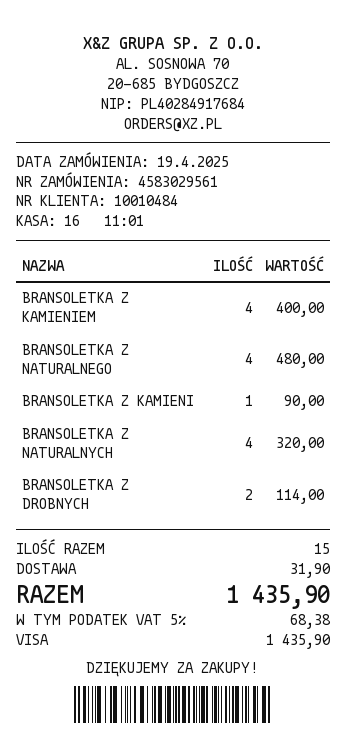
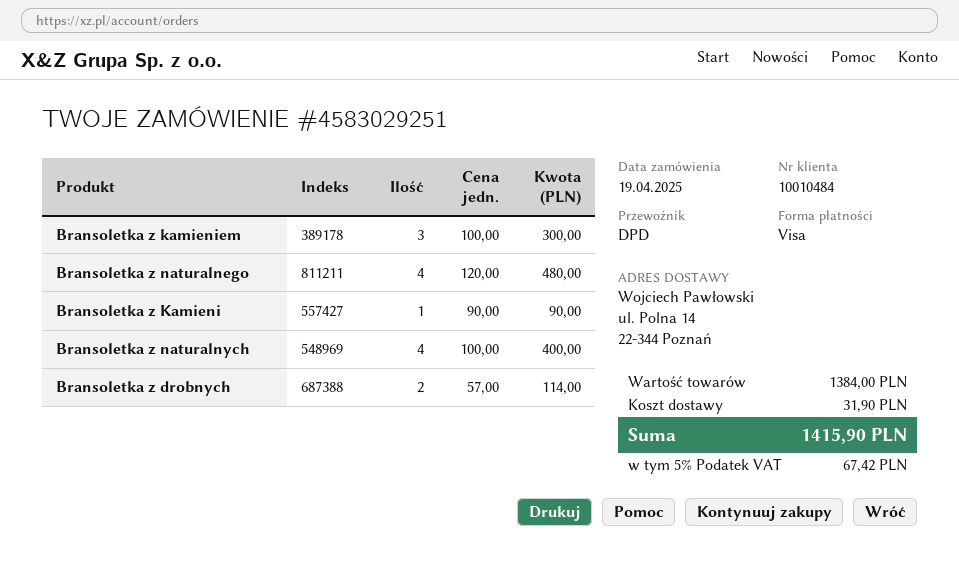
order number: 4583029561 -> 4583029251
BRANSOLETKA Z KAMIENIEM: 4 for 400.00 -> 3 for 300.00
BRANSOLETKA Z NATURALNYCH: 4 for 320.00 -> 4 for 400.00
tax: 5% = 68.38 -> 5% = 67.42
total: 1435.90 -> 1415.90

